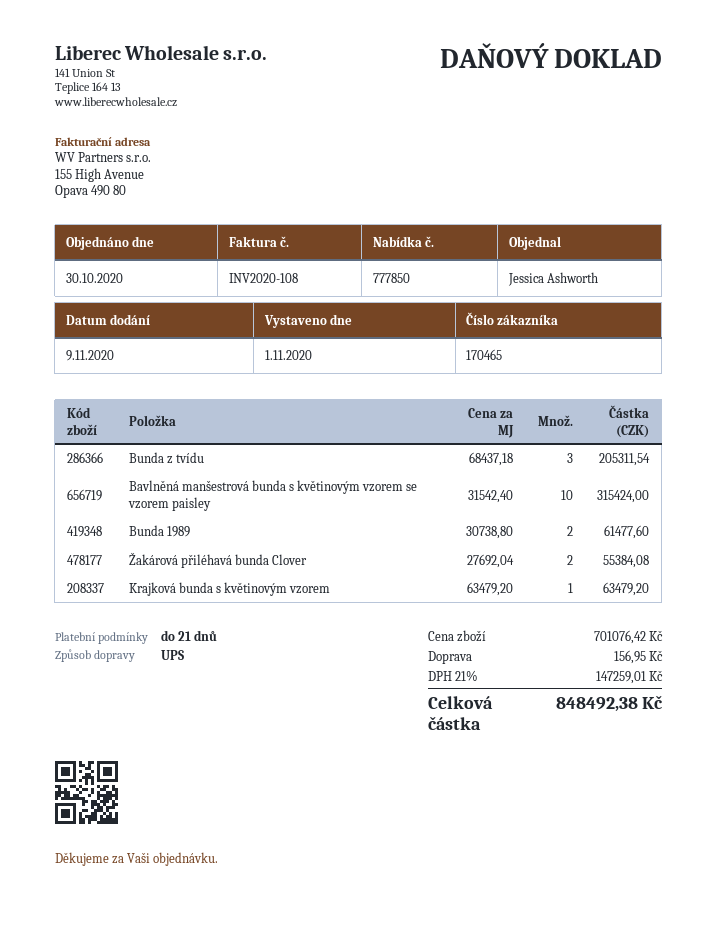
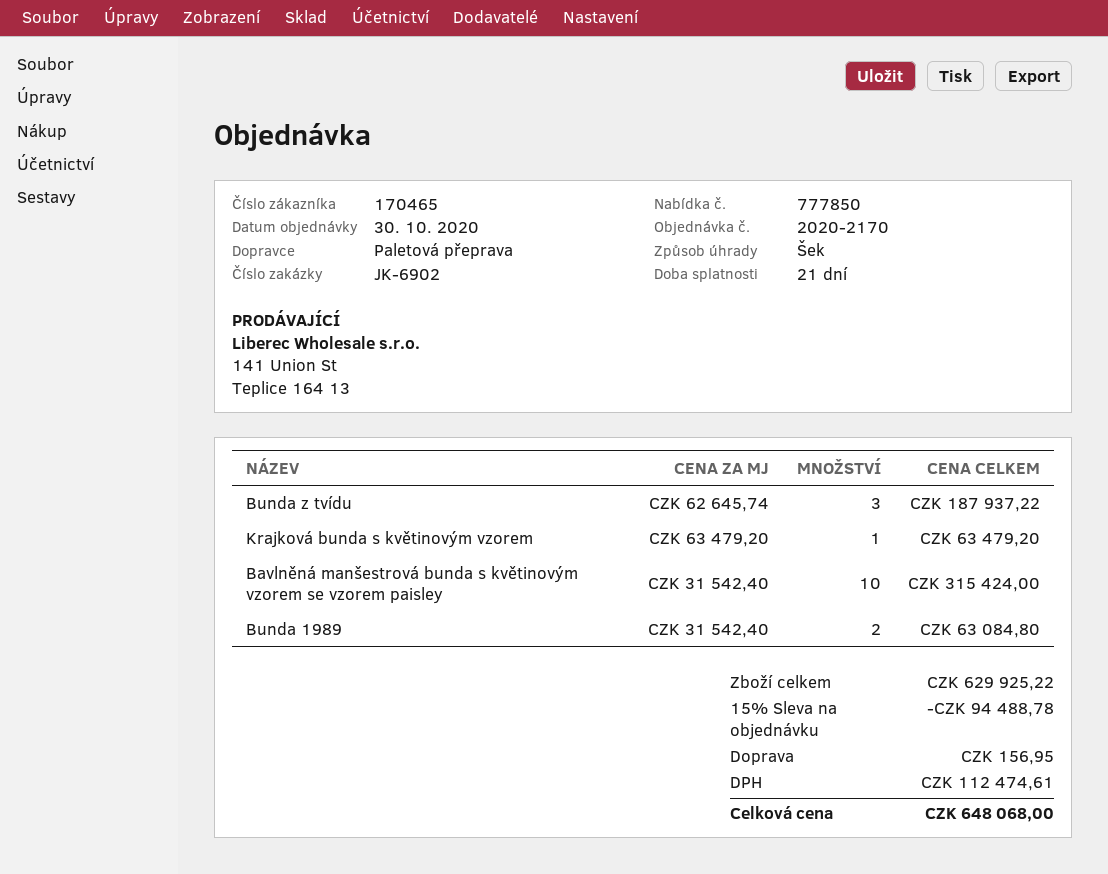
shipping method: UPS -> pallet freight
Bunda z tvídu: 3 x 68437.18 = 205311.54 -> 3 x 62645.74 = 187937.22
Bunda 1989: 2 x 30738.80 = 61477.60 -> 2 x 31542.40 = 63084.80
Žakárová přiléhavá bunda Clover: 2 x 27692.04 = 55384.08 -> none
subtotal: 701076.42 -> 629925.22
discount: none -> 15% = 94488.78
tax: 147259.01 -> 112474.61
total: 848492.38 -> 648068.00

